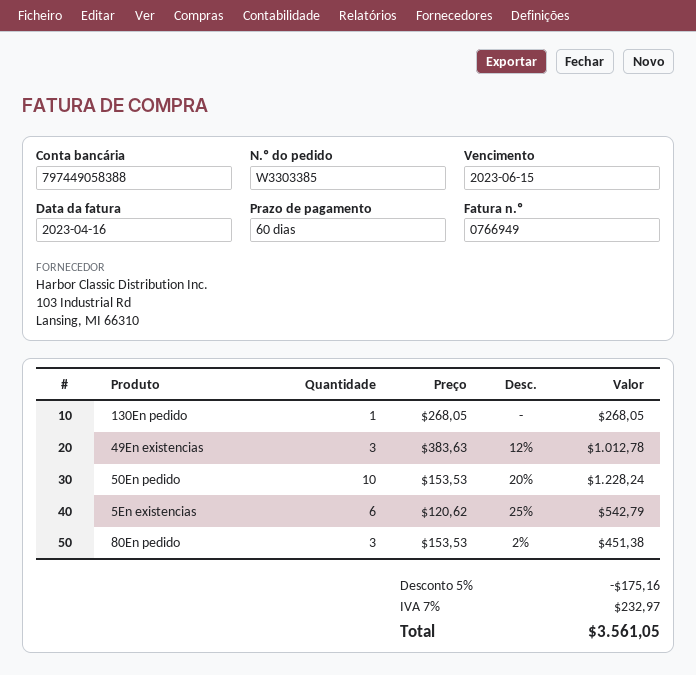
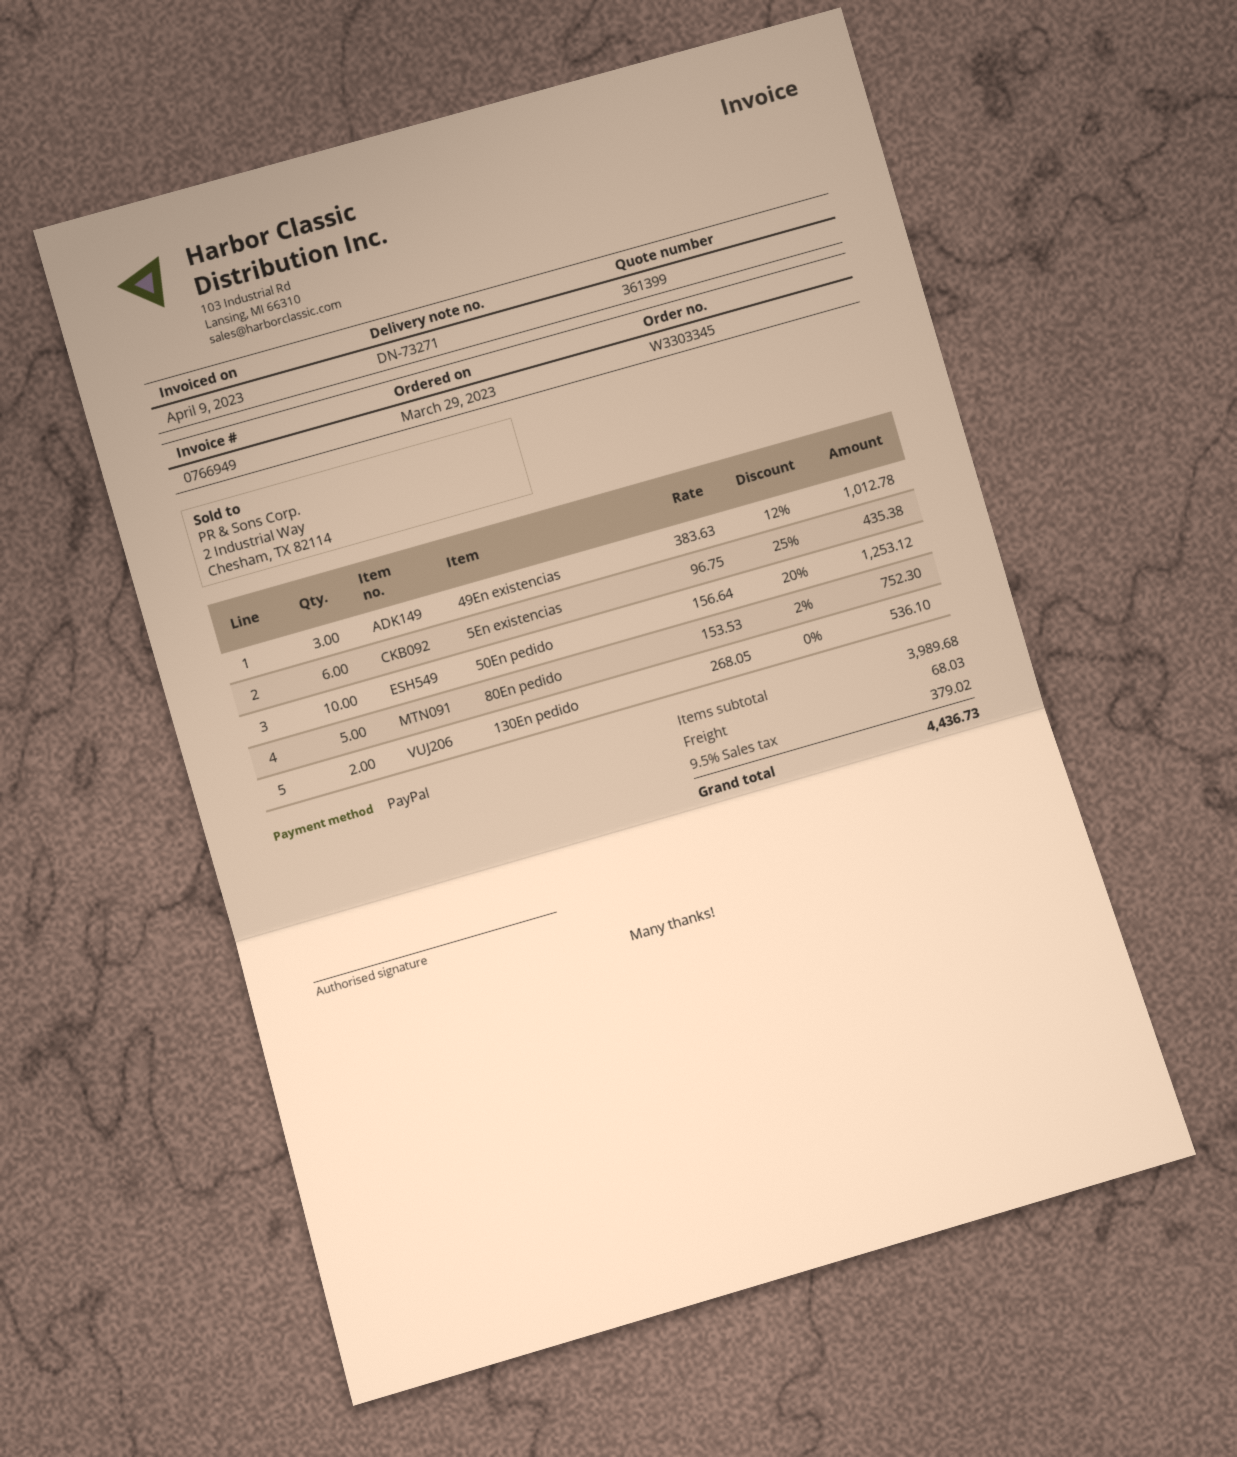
order number: W3303385 -> W3303345
invoice date: 2023-04-16 -> 2023-04-09
130En pedido: 1 x 268.05 = 268.05 -> 2 x 268.05 = 536.10
50En pedido: 10 x 153.53 - 20% = 1228.24 -> 10 x 156.64 - 20% = 1253.12
5En existencias: 6 x 120.62 - 25% = 542.79 -> 6 x 96.75 - 25% = 435.38
80En pedido: 3 x 153.53 - 2% = 451.38 -> 5 x 153.53 - 2% = 752.30
discount: 5% = 175.16 -> none
shipping: none -> 68.03
tax: 7% = 232.97 -> 9.5% = 379.02
total: 3561.05 -> 4436.73

